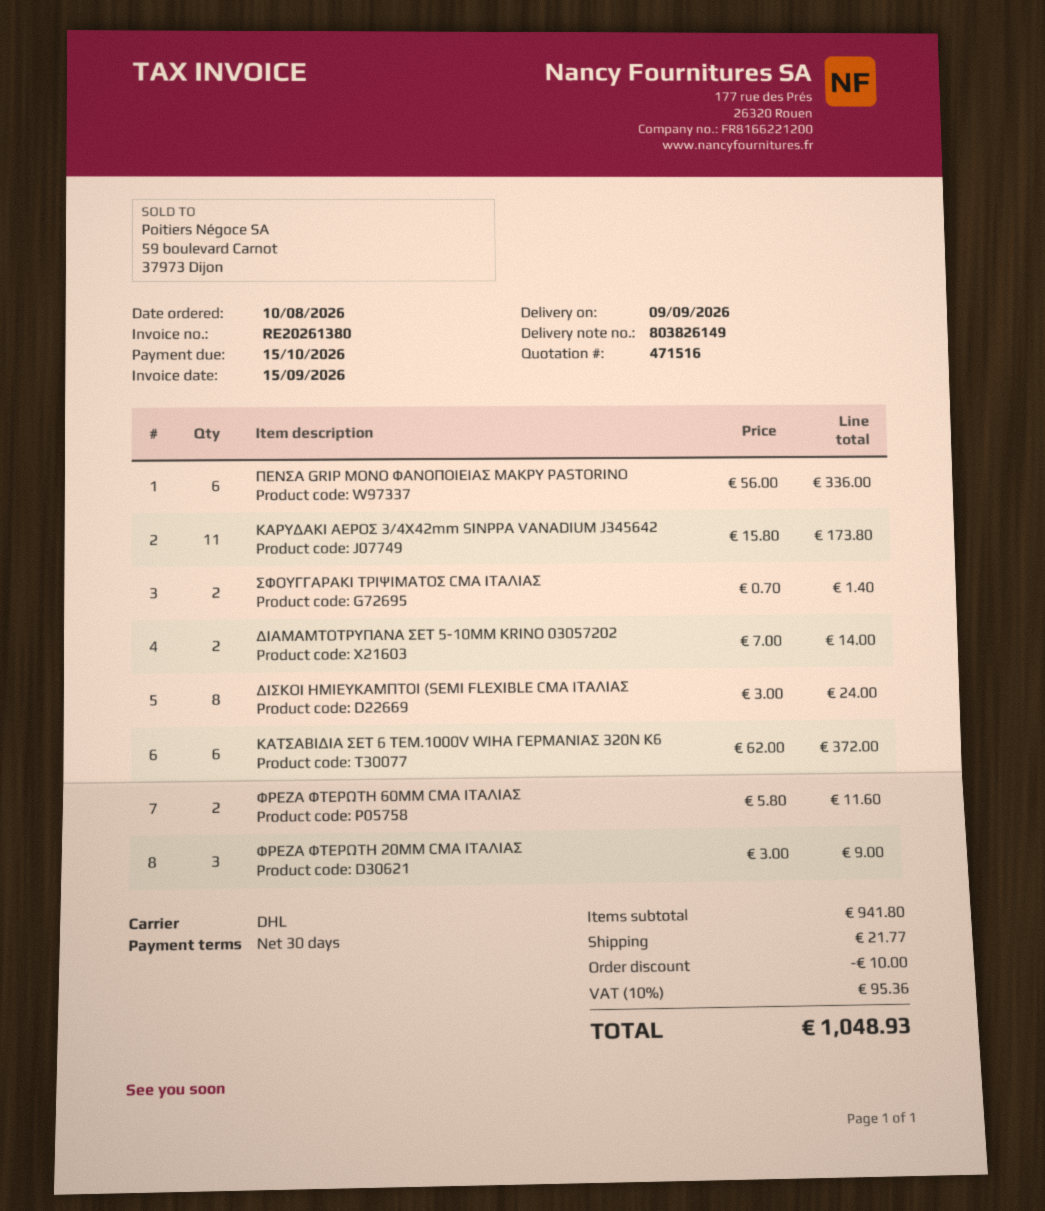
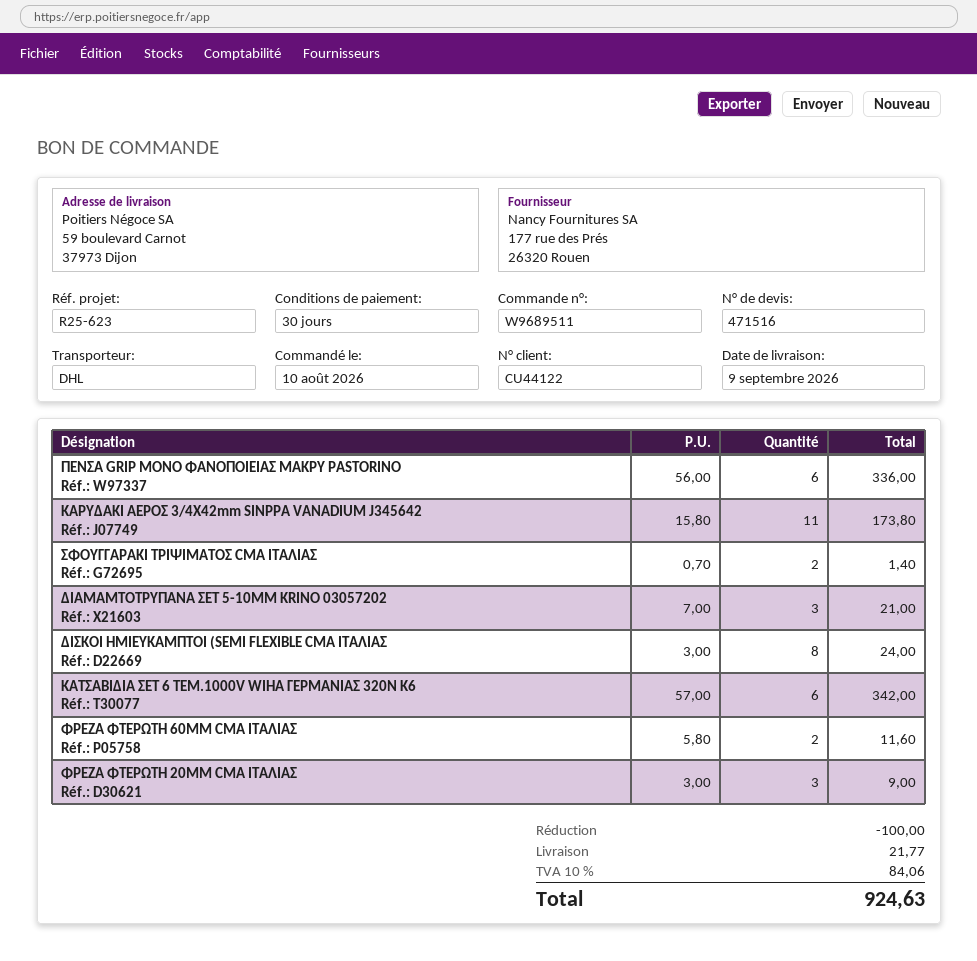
ΔΙΑΜΑΜΤΟΤΡΥΠΑΝΑ ΣΕΤ 5-10MM KRINO 03057202: 2 x 7.00 = 14.00 -> 3 x 7.00 = 21.00
ΚΑΤΣΑΒΙΔΙΑ ΣΕΤ 6 ΤΕΜ.1000V WIHA ΓΕΡΜΑΝΙΑΣ 320N Κ6: 6 x 62.00 = 372.00 -> 6 x 57.00 = 342.00
discount: 10.00 -> 100.00
tax: 10% = 95.36 -> 10% = 84.06
total: 1048.93 -> 924.63

